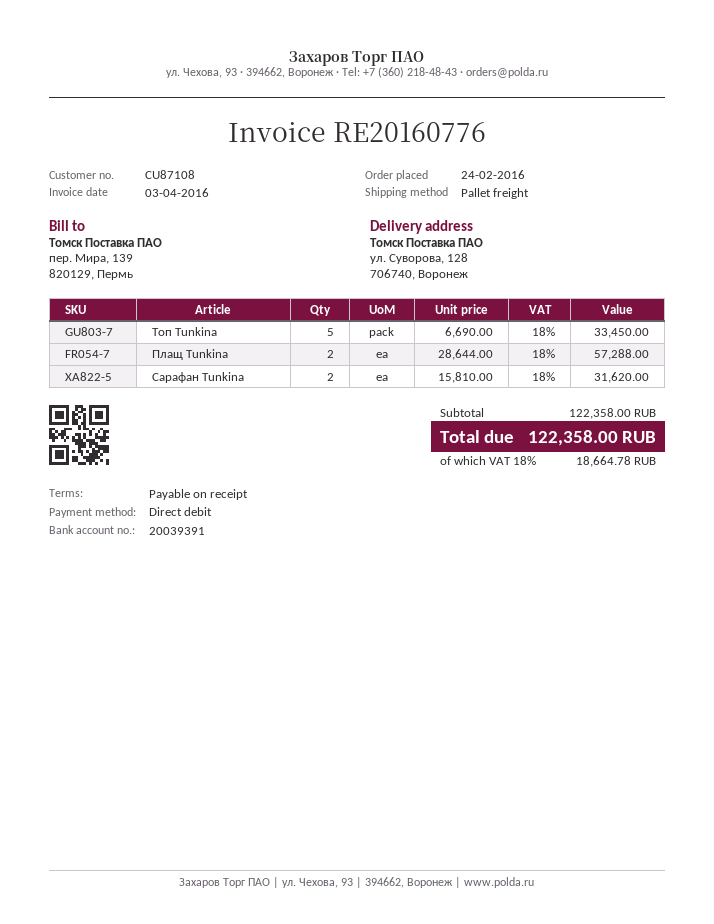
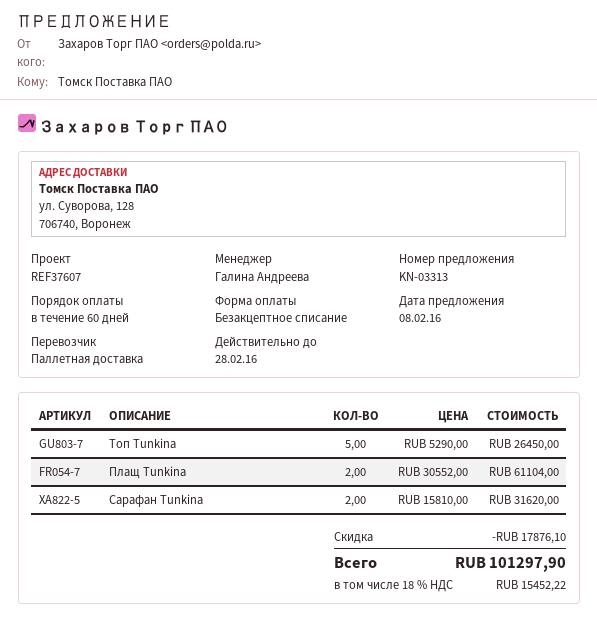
payment terms: on receipt -> 60 days
Топ Tunkina: 5 x 6690.00 = 33450.00 -> 5 x 5290.00 = 26450.00
Плащ Tunkina: 2 x 28644.00 = 57288.00 -> 2 x 30552.00 = 61104.00
discount: none -> 17876.10
tax: 18% = 18664.78 -> 18% = 15452.22
total: 122358.00 -> 101297.90

